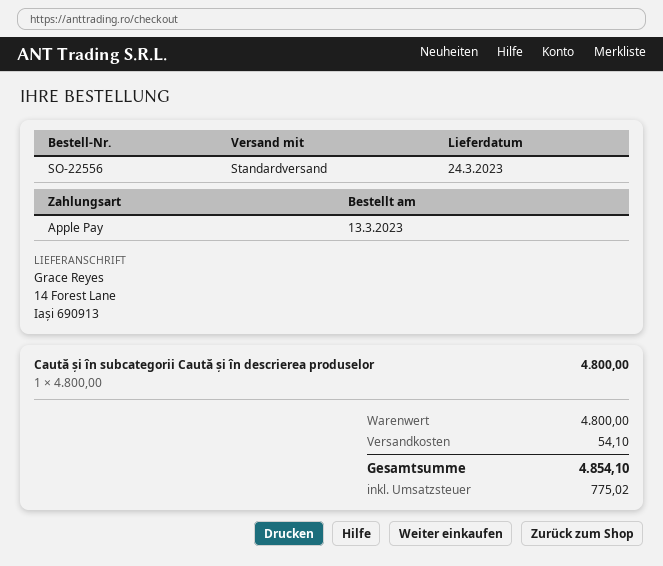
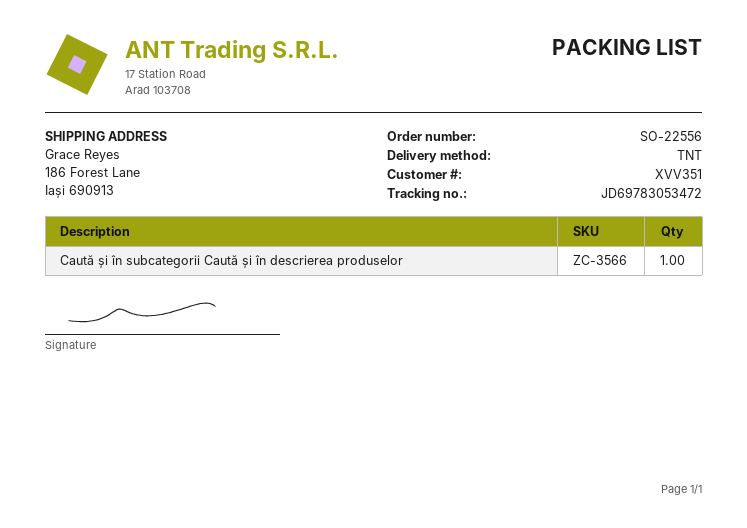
shipping method: standard -> TNT
ship to: 14 Forest Lane, Iași 690913 -> 186 Forest Lane, Iași 690913

